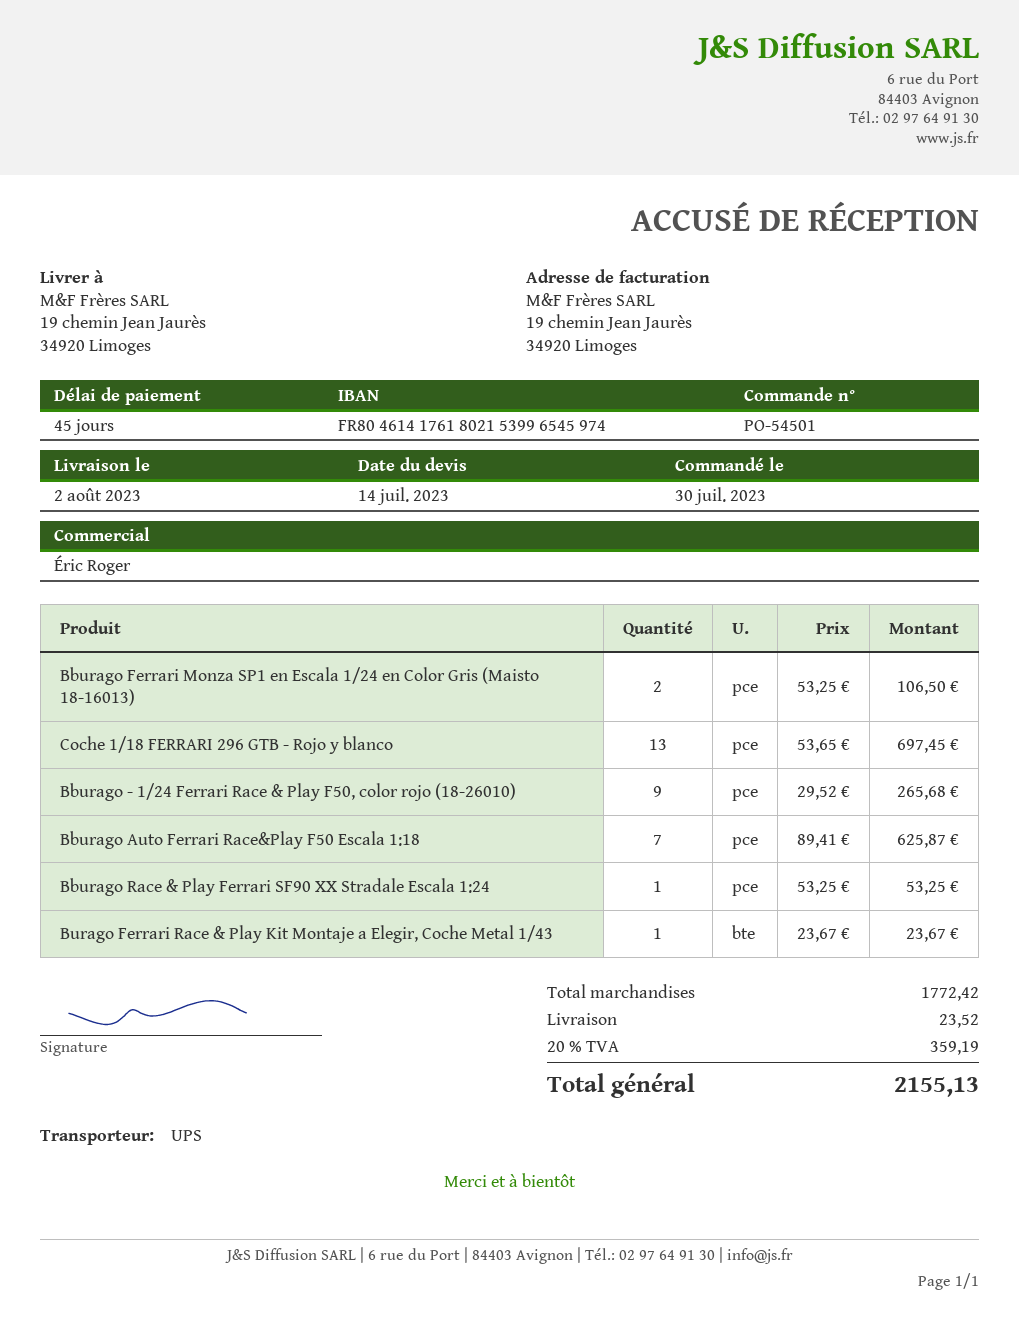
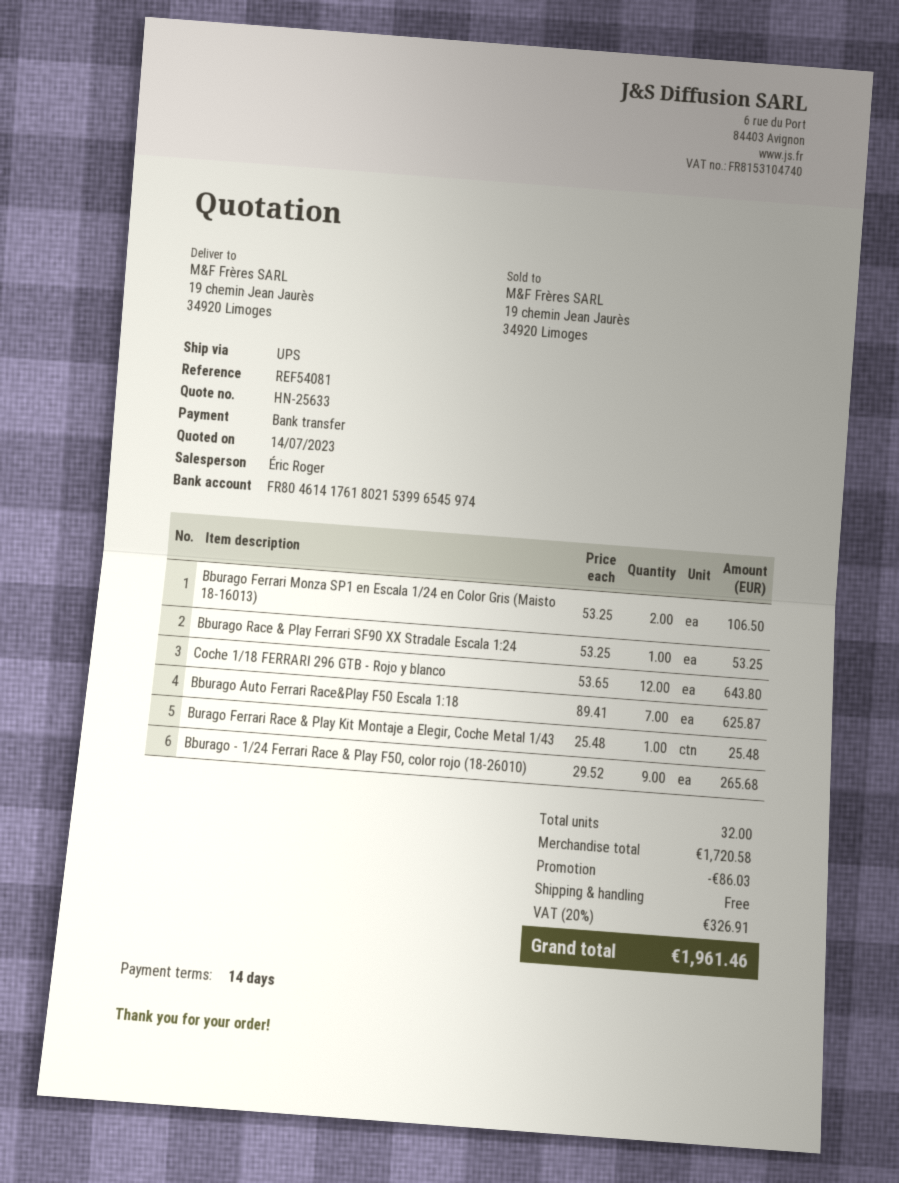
payment terms: 45 days -> 14 days
Coche 1/18 FERRARI 296 GTB - Rojo y blanco: 13 x 53.65 = 697.45 -> 12 x 53.65 = 643.80
Burago Ferrari Race & Play Kit Montaje a Elegir, Coche Metal 1/43: 1 x 23.67 = 23.67 -> 1 x 25.48 = 25.48
subtotal: 1772.42 -> 1720.58
discount: none -> 86.03
shipping: 23.52 -> 0.00
tax: 20% = 359.19 -> 20% = 326.91
total: 2155.13 -> 1961.46

